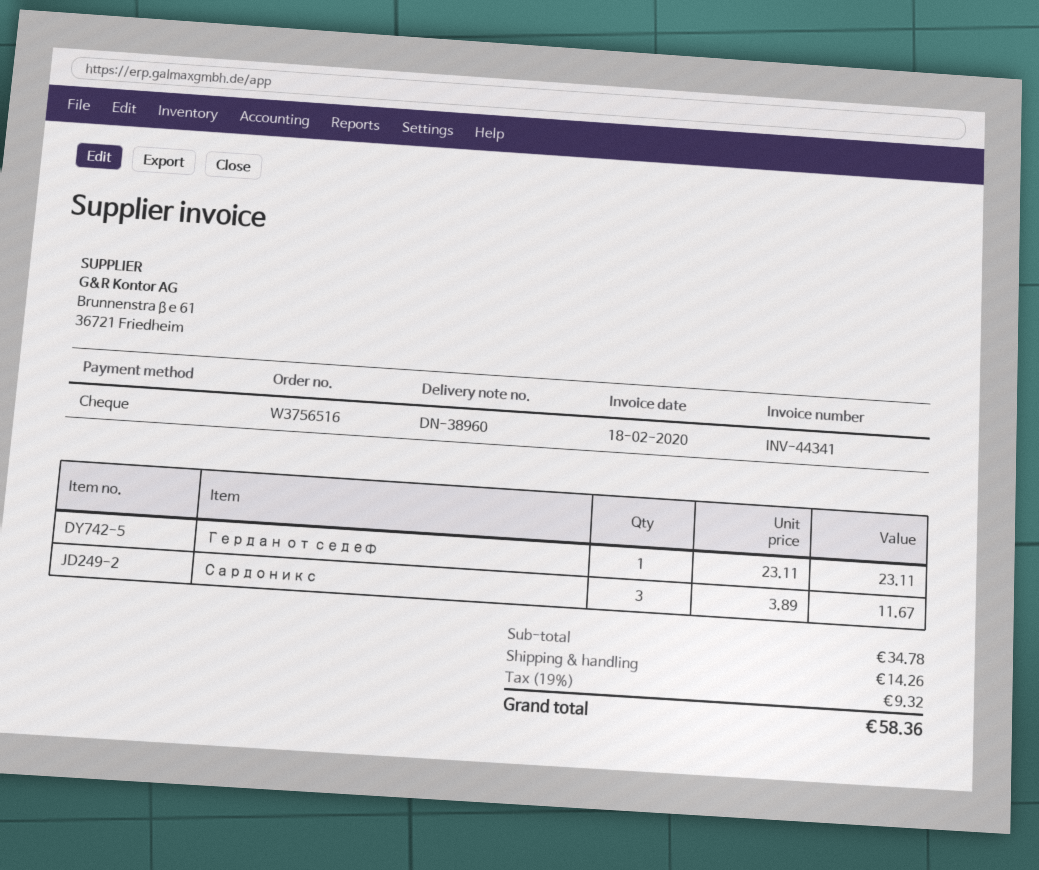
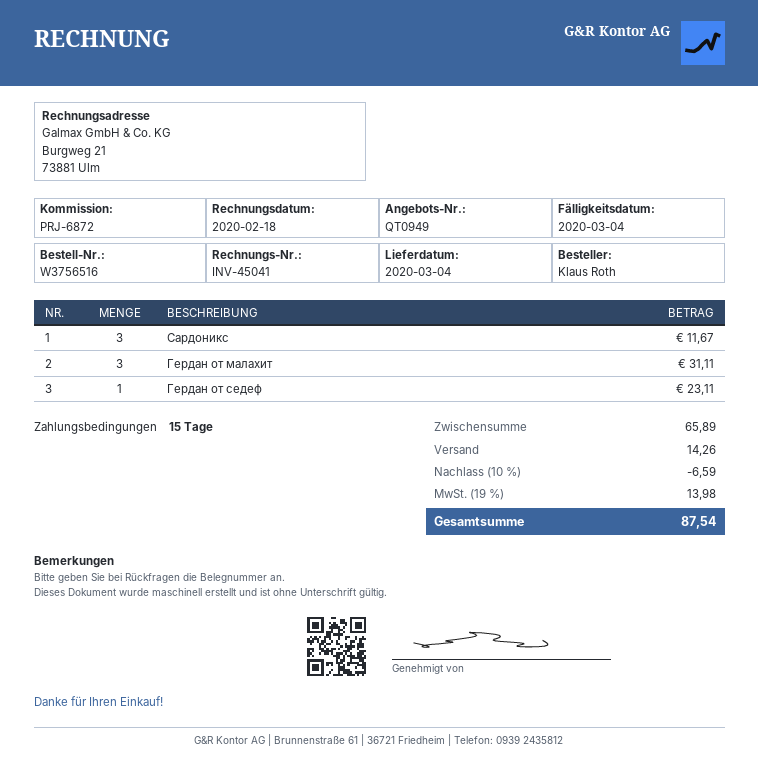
invoice number: INV-44341 -> INV-45041
Гердан от малахит: none -> 3 for 31.11
subtotal: 34.78 -> 65.89
discount: none -> 10% = 6.59
tax: 19% = 9.32 -> 19% = 13.98
total: 58.36 -> 87.54

